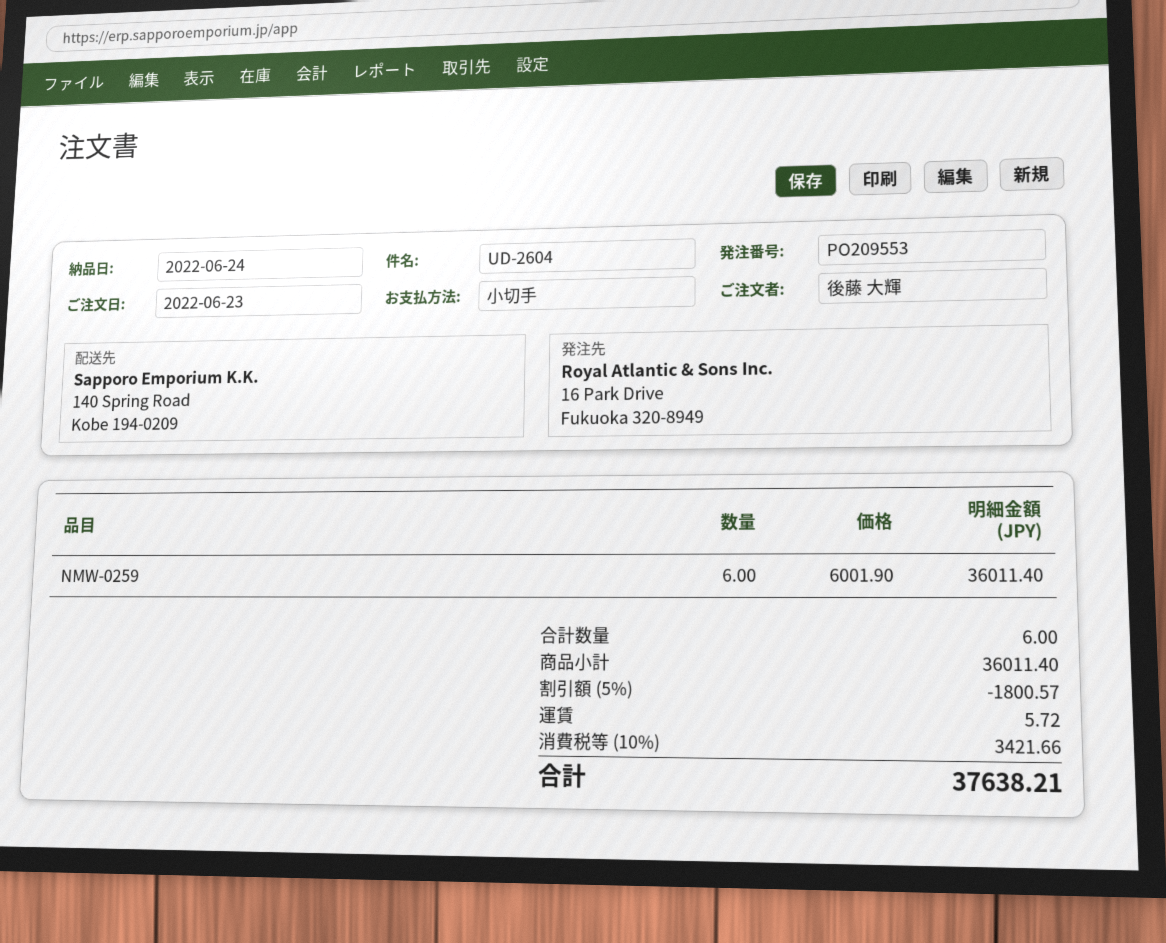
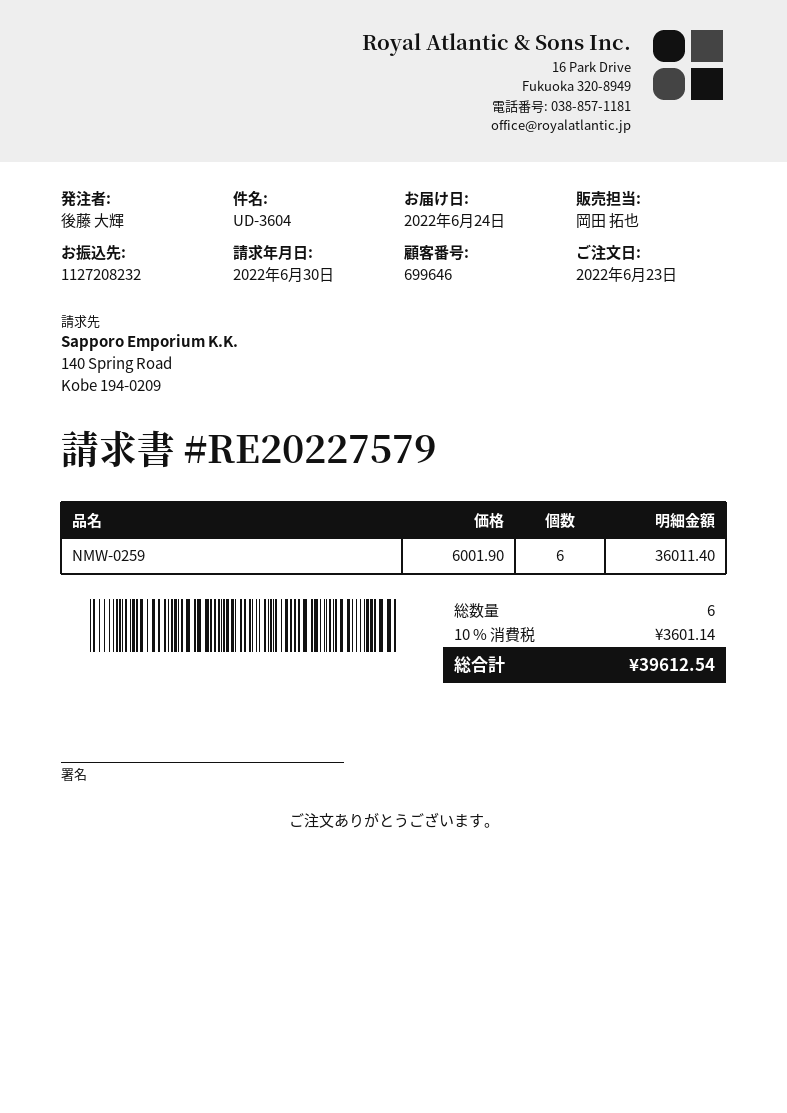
reference: UD-2604 -> UD-3604
discount: 5% = 1800.57 -> none
shipping: 5.72 -> none
tax: 10% = 3421.66 -> 10% = 3601.14
total: 37638.21 -> 39612.54

